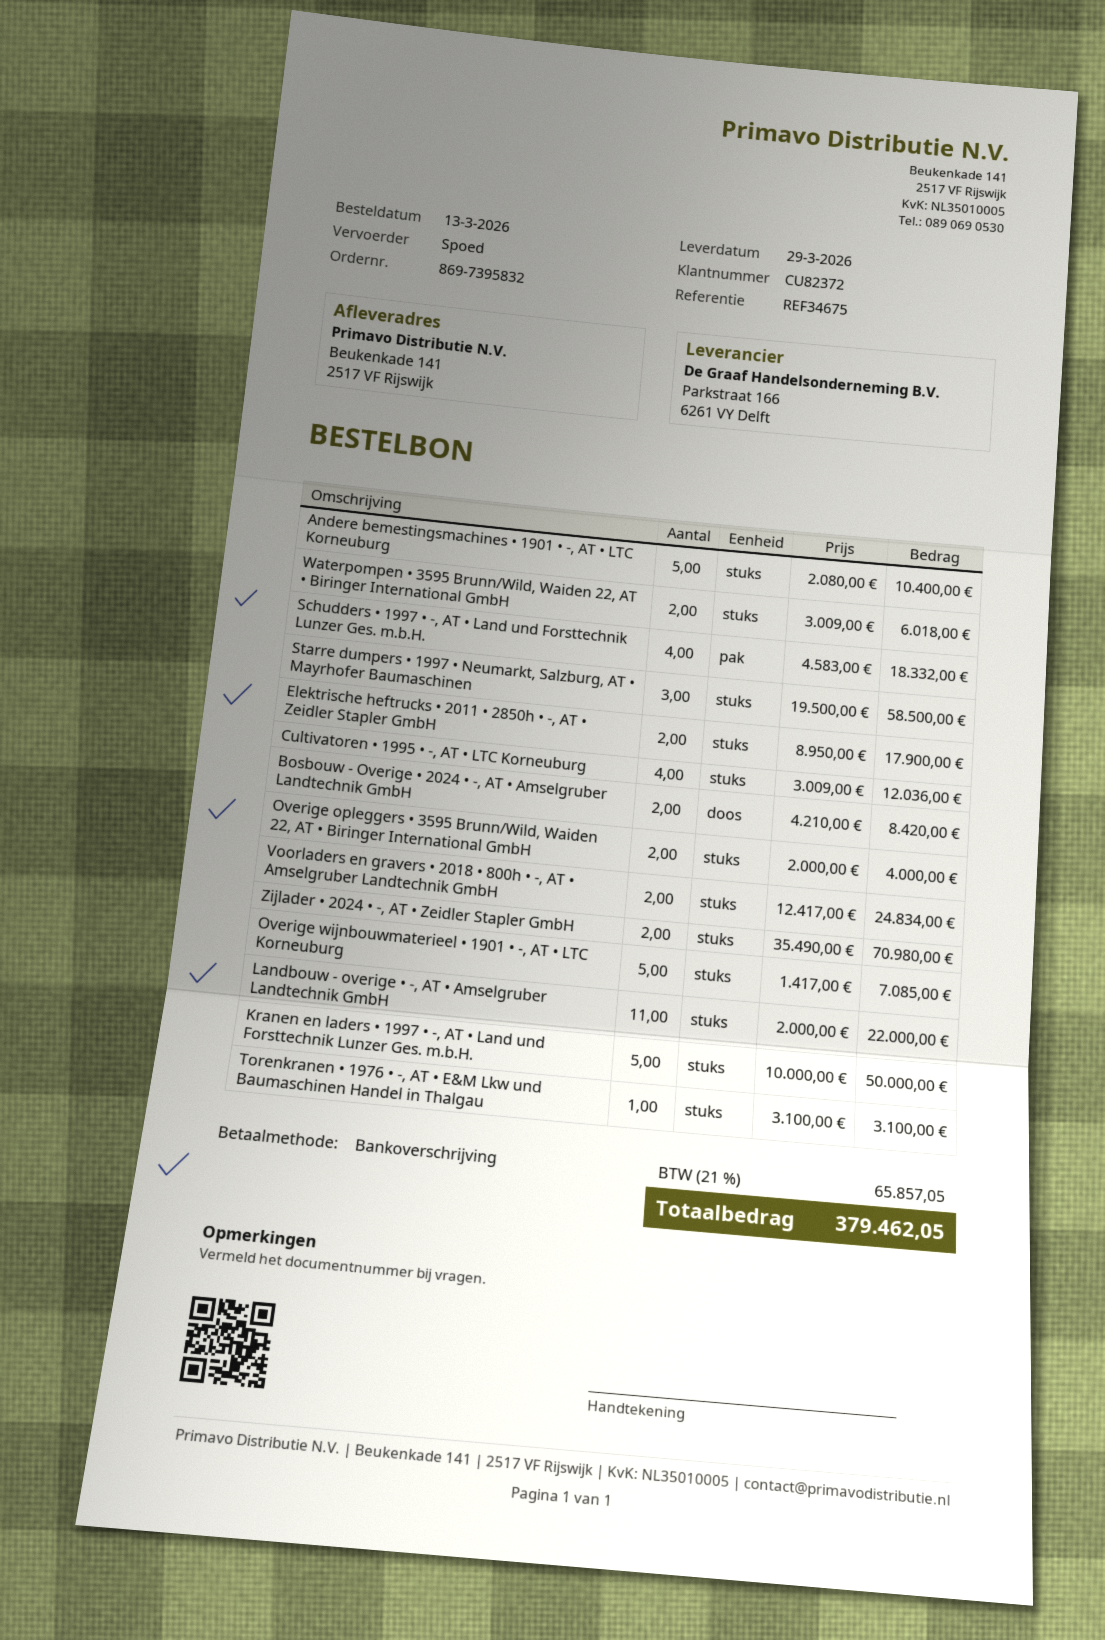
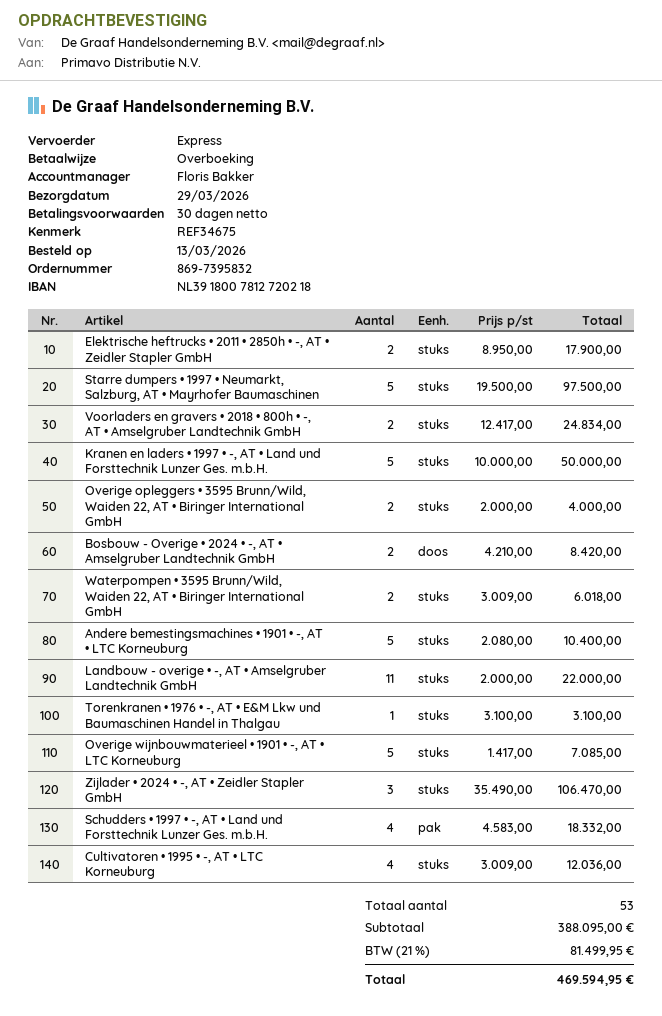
Starre dumpers • 1997 • Neumarkt, Salzburg, AT • Mayrhofer Baumaschinen: 3 x 19500.00 = 58500.00 -> 5 x 19500.00 = 97500.00
Zijlader • 2024 • -, AT • Zeidler Stapler GmbH: 2 x 35490.00 = 70980.00 -> 3 x 35490.00 = 106470.00
tax: 21% = 65857.05 -> 21% = 81499.95
total: 379462.05 -> 469594.95

